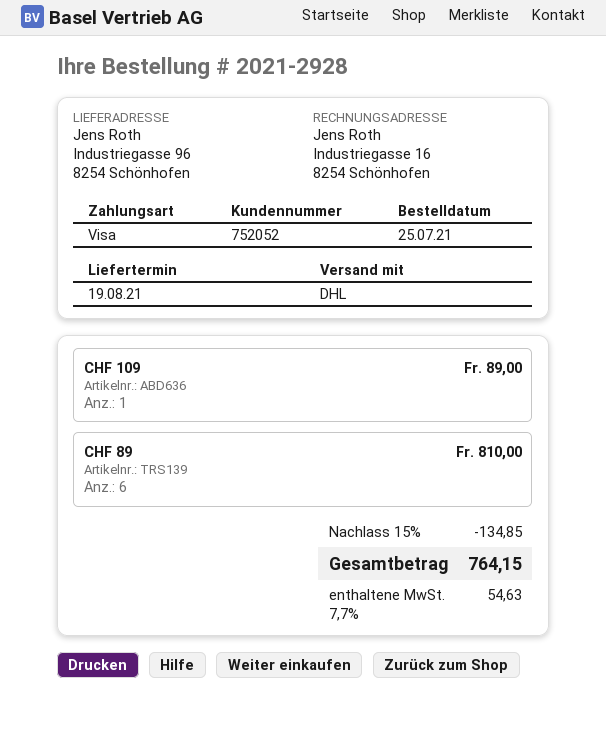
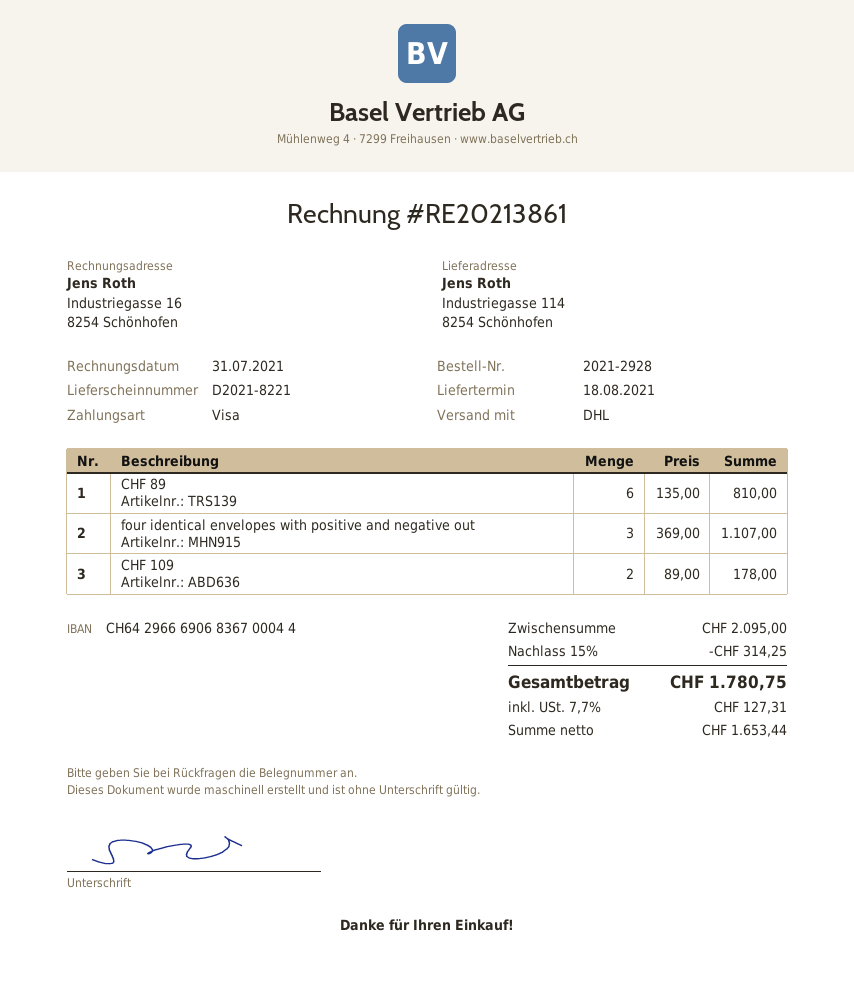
delivery date: 2021-08-19 -> 2021-08-18
ship to: Industriegasse 96, 8254 Schönhofen -> Industriegasse 114, 8254 Schönhofen
CHF 109: 1 for 89.00 -> 2 for 178.00
four identical envelopes with positive and negative out: none -> 3 for 1107.00
discount: 15% = 134.85 -> 15% = 314.25
tax: 7.7% = 54.63 -> 7.7% = 127.31
total: 764.15 -> 1780.75

